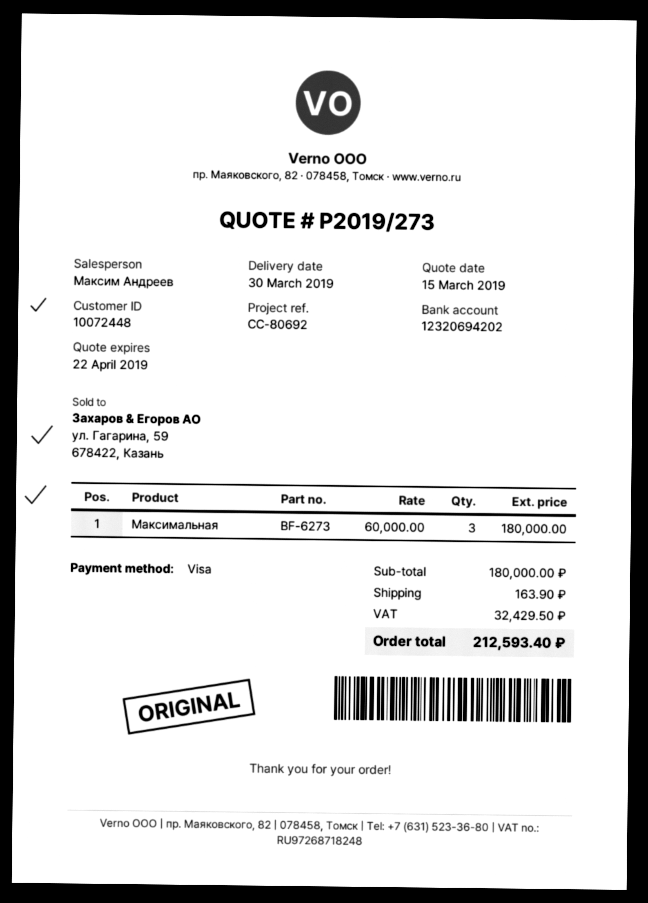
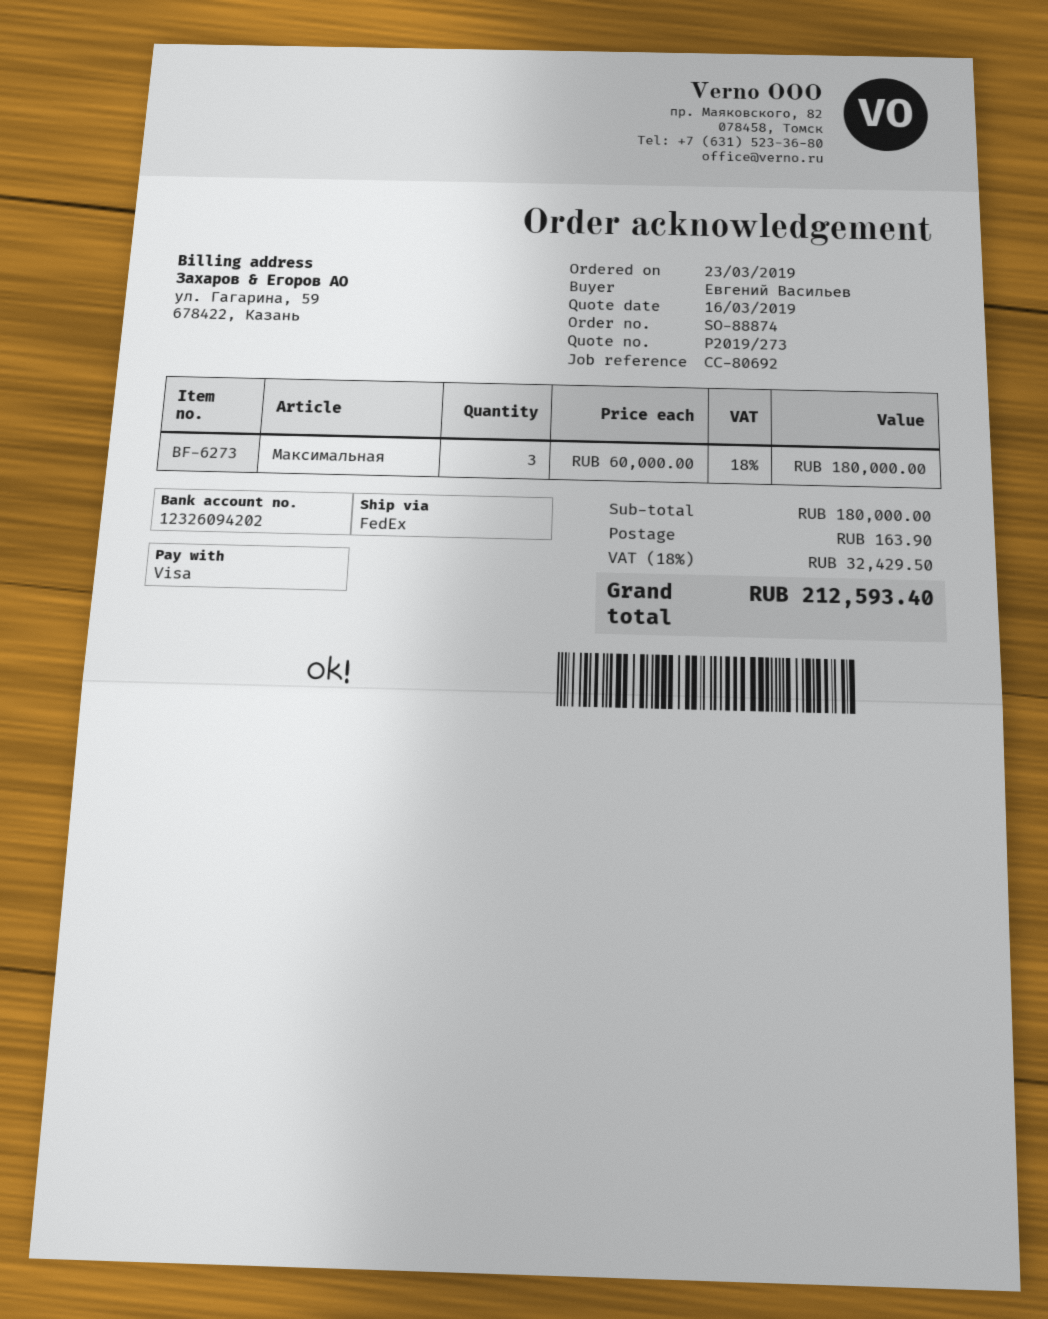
quote date: 2019-03-15 -> 2019-03-16
bank account: 12320694202 -> 12326094202

